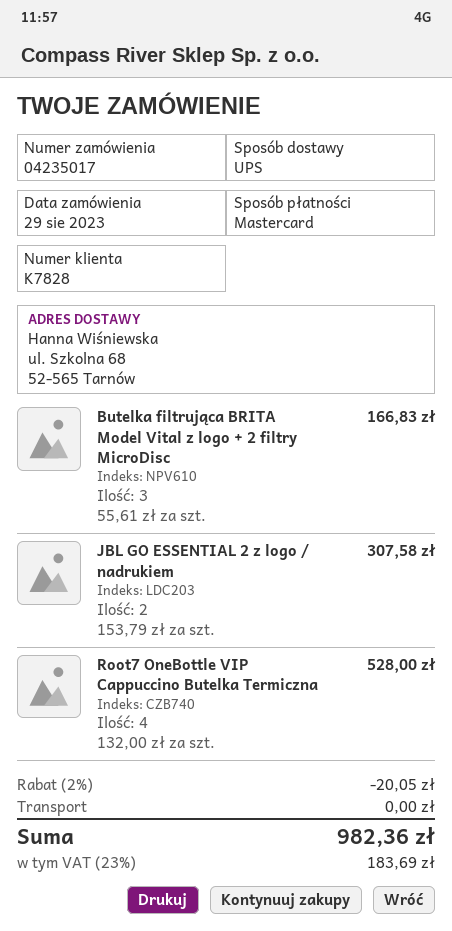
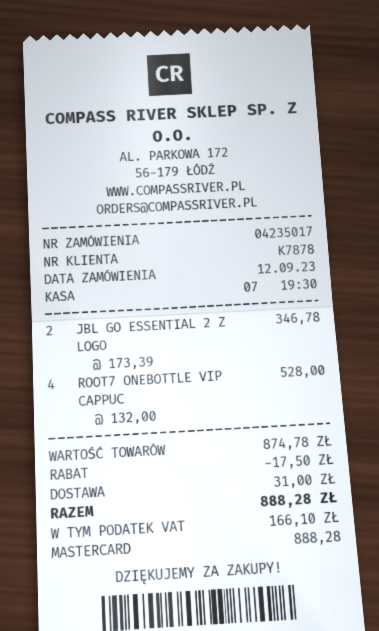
order date: 2023-08-29 -> 2023-09-12
customer number: K7828 -> K7878
Butelka filtrująca BRITA Model Vital z logo + 2 filtry MicroDisc: 3 x 55.61 = 166.83 -> none
JBL GO ESSENTIAL 2 z logo / nadrukiem: 2 x 153.79 = 307.58 -> 2 x 173.39 = 346.78
discount: 20.05 -> 17.50
shipping: 0.00 -> 31.00
tax: 183.69 -> 166.10
total: 982.36 -> 888.28

